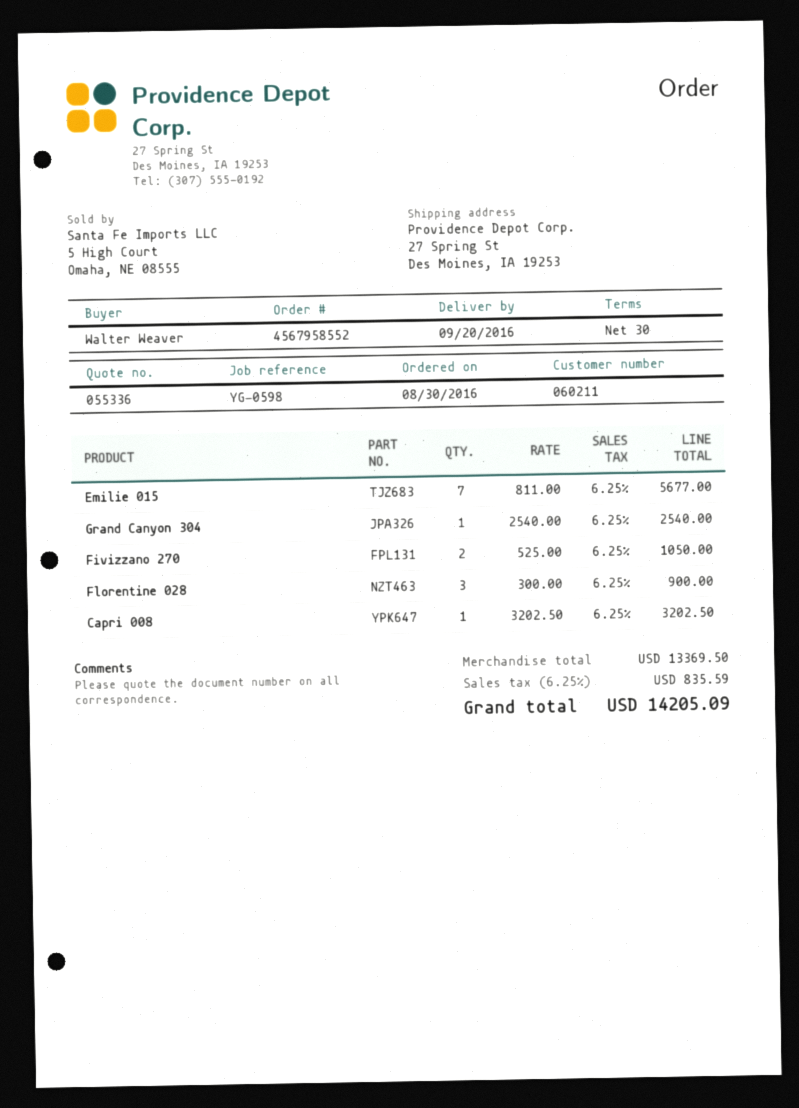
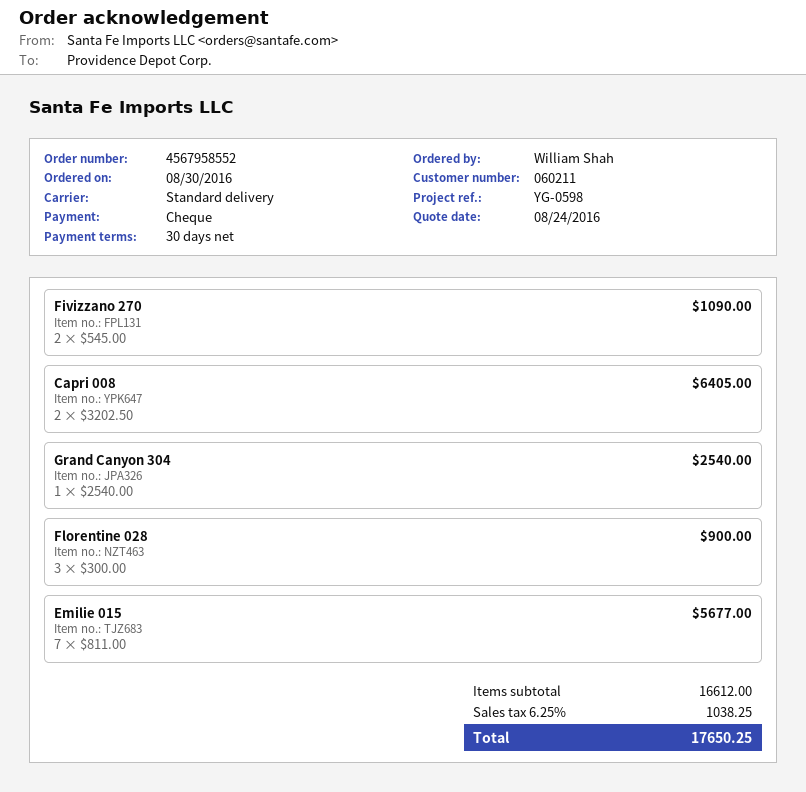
ordered by: Walter Weaver -> William Shah
Fivizzano 270: 2 x 525.00 = 1050.00 -> 2 x 545.00 = 1090.00
Capri 008: 1 x 3202.50 = 3202.50 -> 2 x 3202.50 = 6405.00
subtotal: 13369.50 -> 16612.00
tax: 6.25% = 835.59 -> 6.25% = 1038.25
total: 14205.09 -> 17650.25

